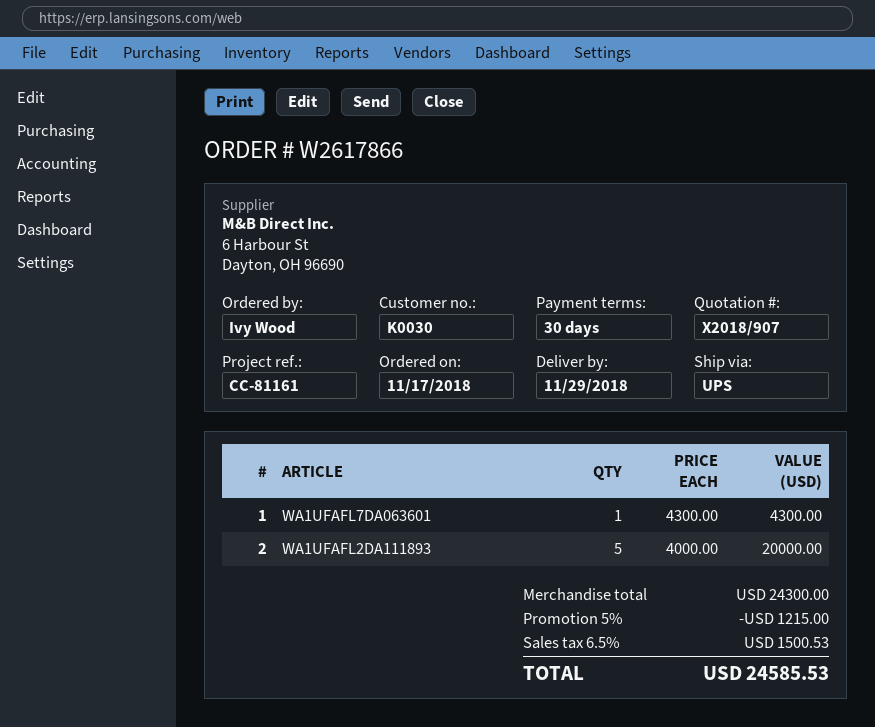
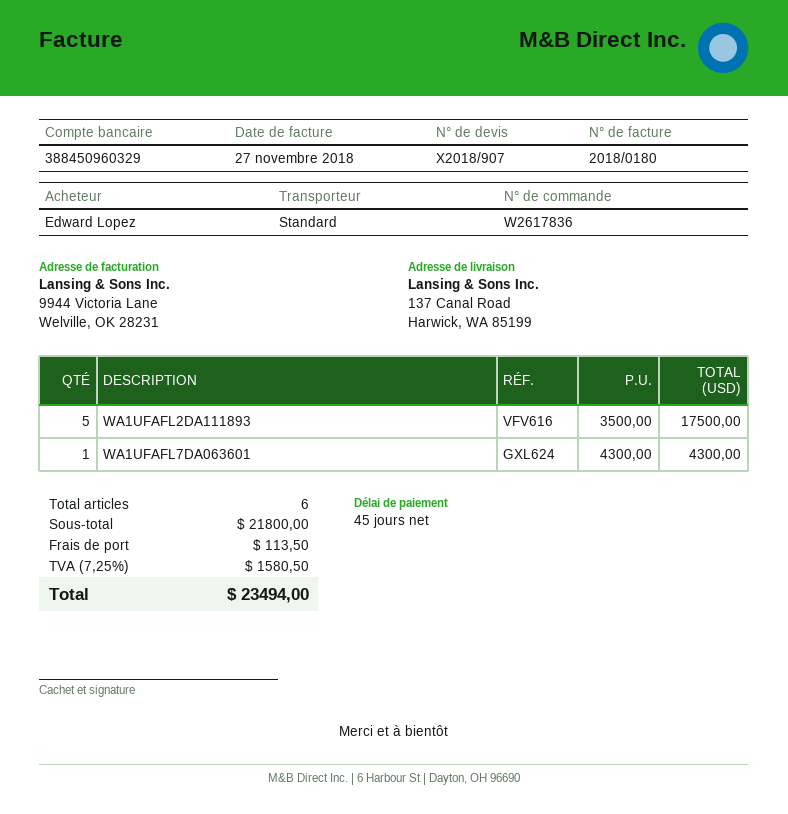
order number: W2617866 -> W2617836
payment terms: 30 days -> 45 days
ordered by: Ivy Wood -> Edward Lopez
shipping method: UPS -> standard
WA1UFAFL2DA111893: 5 x 4000.00 = 20000.00 -> 5 x 3500.00 = 17500.00
subtotal: 24300.00 -> 21800.00
discount: 5% = 1215.00 -> none
shipping: none -> 113.50
tax: 6.5% = 1500.53 -> 7.25% = 1580.50
total: 24585.53 -> 23494.00

